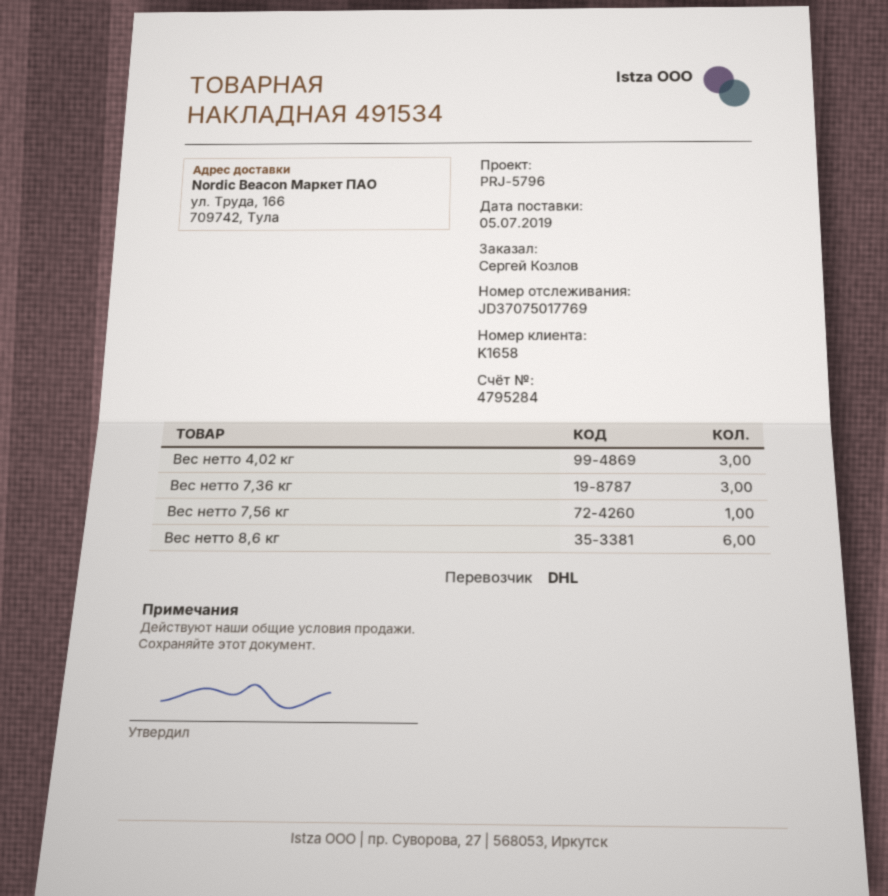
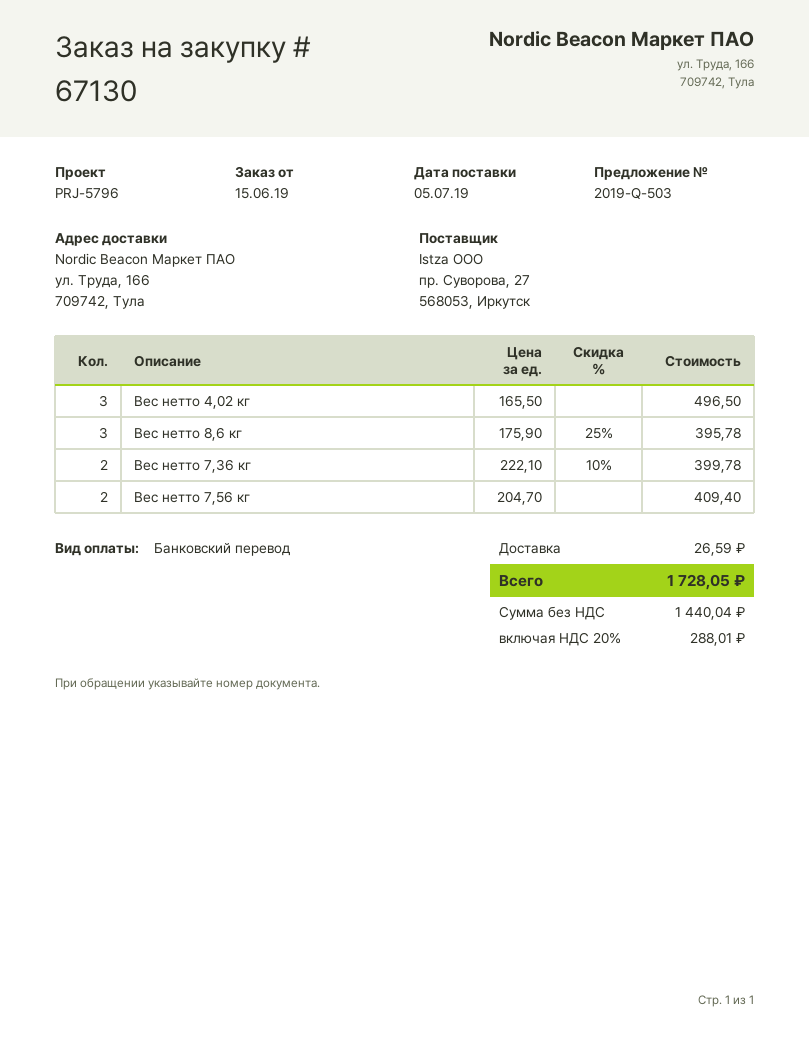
Вес нетто 7,36 кг: 3 -> 2
Вес нетто 7,56 кг: 1 -> 2
Вес нетто 8,6 кг: 6 -> 3

